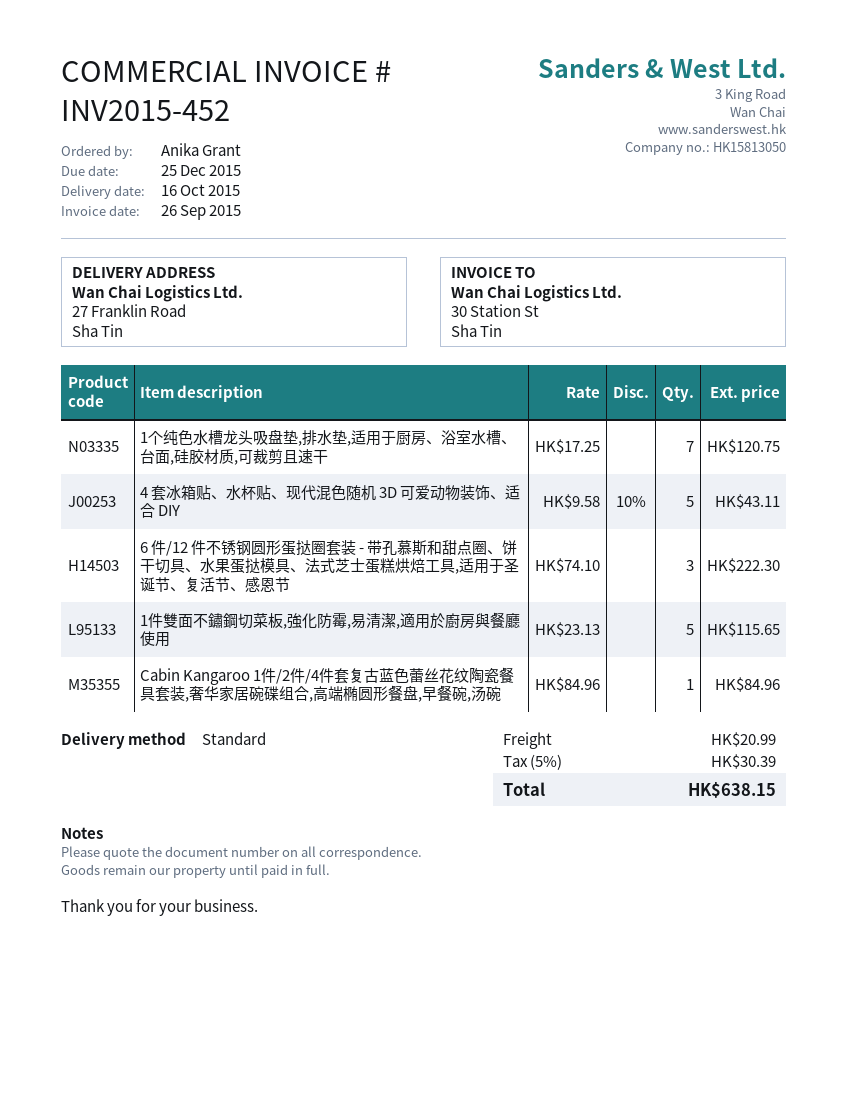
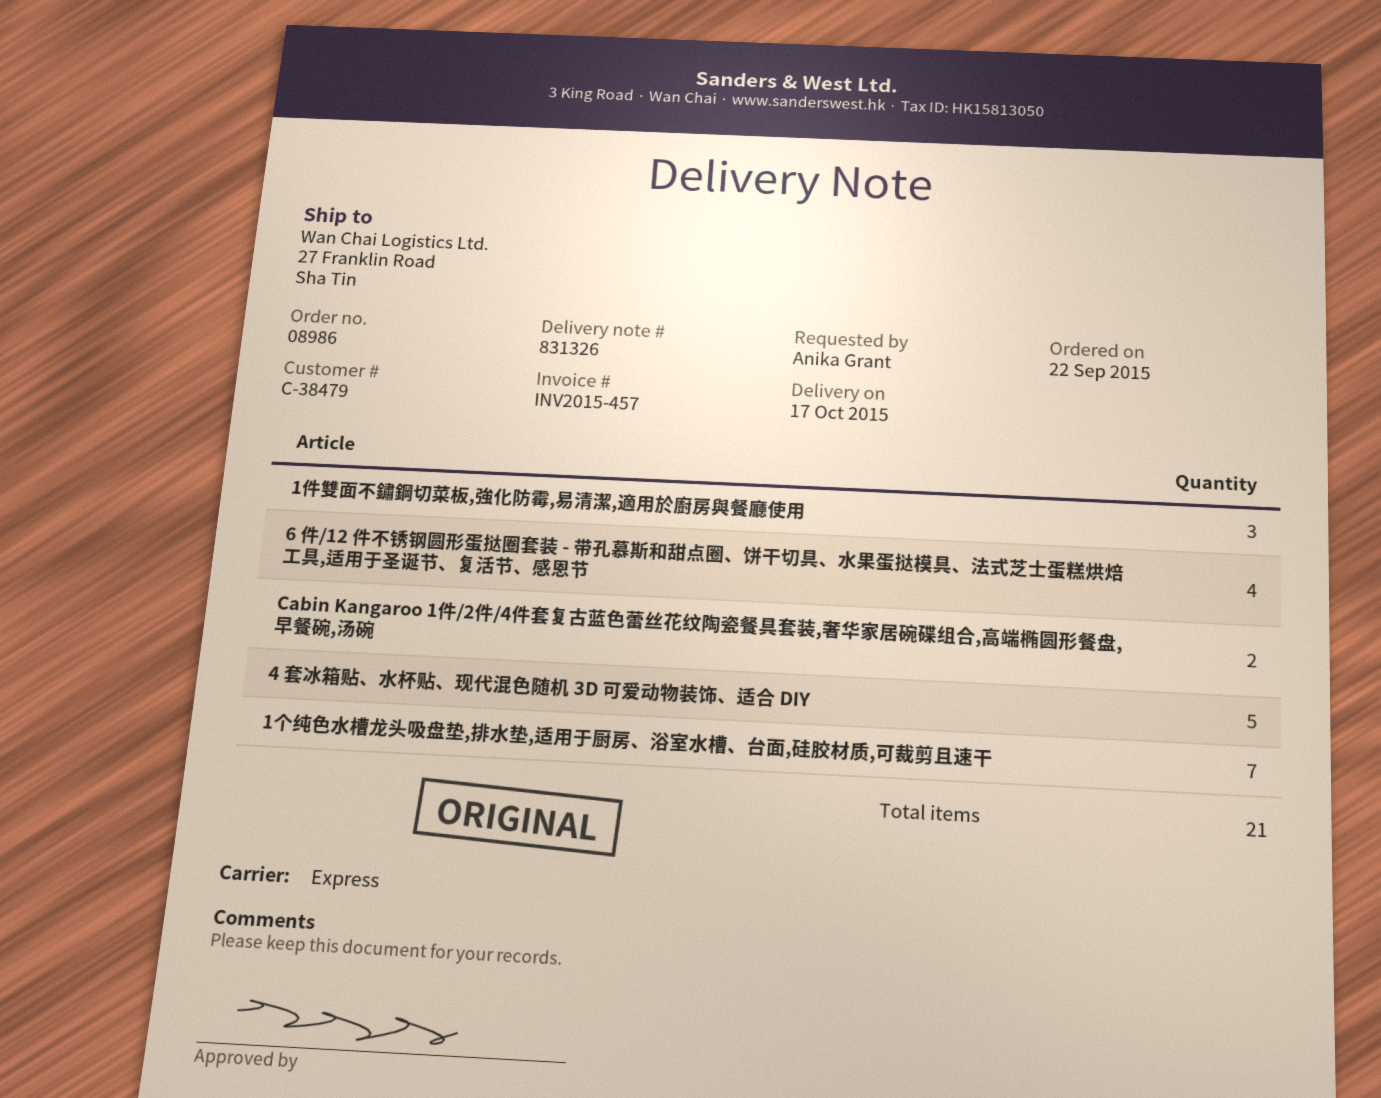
delivery date: 2015-10-16 -> 2015-10-17
invoice number: INV2015-452 -> INV2015-457
shipping method: standard -> express
6 件/12 件不锈钢圆形蛋挞圈套装 - 带孔慕斯和甜点圈、饼干切具、水果蛋挞模具、法式芝士蛋糕烘焙工具,适用于圣诞节、复活节、感恩节: 3 -> 4
1件雙面不鏽鋼切菜板,強化防霉,易清潔,適用於廚房與餐廳使用: 5 -> 3
Cabin Kangaroo 1件/2件/4件套复古蓝色蕾丝花纹陶瓷餐具套装,奢华家居碗碟组合,高端椭圆形餐盘,早餐碗,汤碗: 1 -> 2

